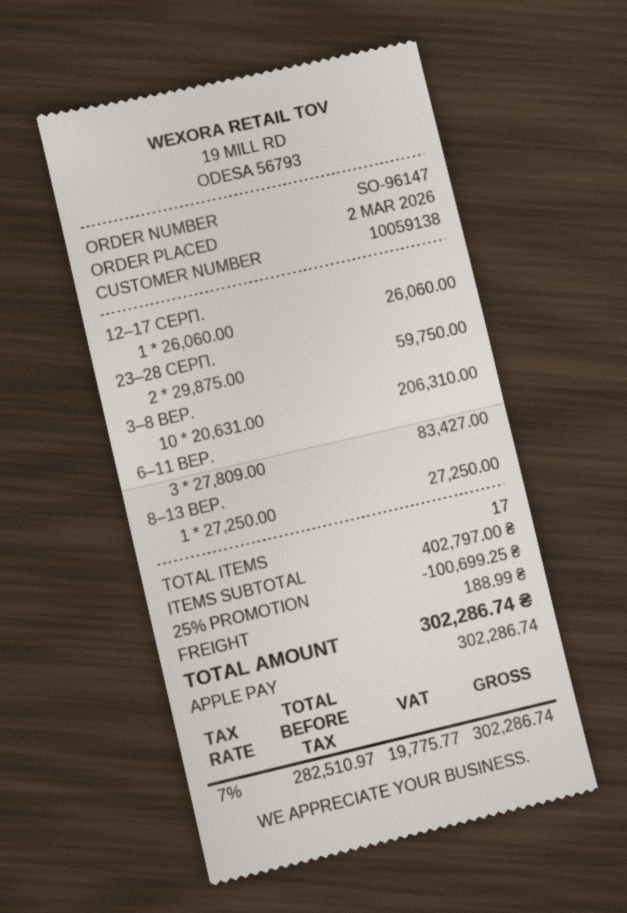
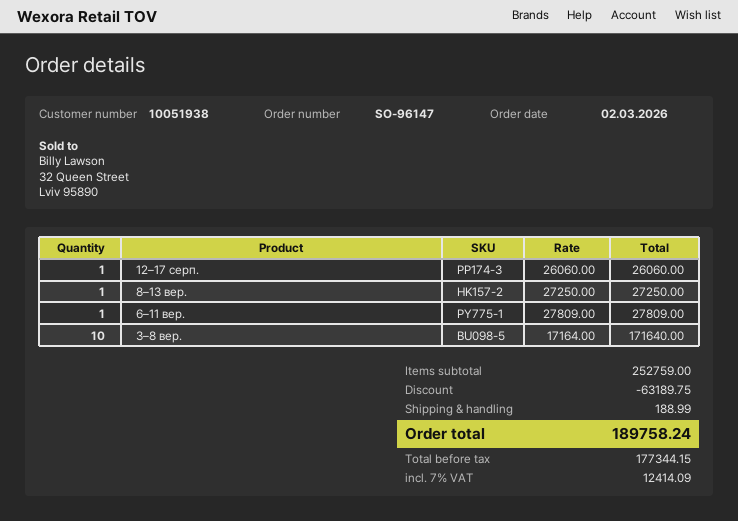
customer number: 10059138 -> 10051938
23–28 СЕРП.: 2 x 29875.00 = 59750.00 -> none
3–8 ВЕР.: 10 x 20631.00 = 206310.00 -> 10 x 17164.00 = 171640.00
6–11 ВЕР.: 3 x 27809.00 = 83427.00 -> 1 x 27809.00 = 27809.00
subtotal: 402797.00 -> 252759.00
discount: 100699.25 -> 63189.75
net: 282510.97 -> 177344.15
tax: 7% = 19775.77 -> 7% = 12414.09
total: 302286.74 -> 189758.24

